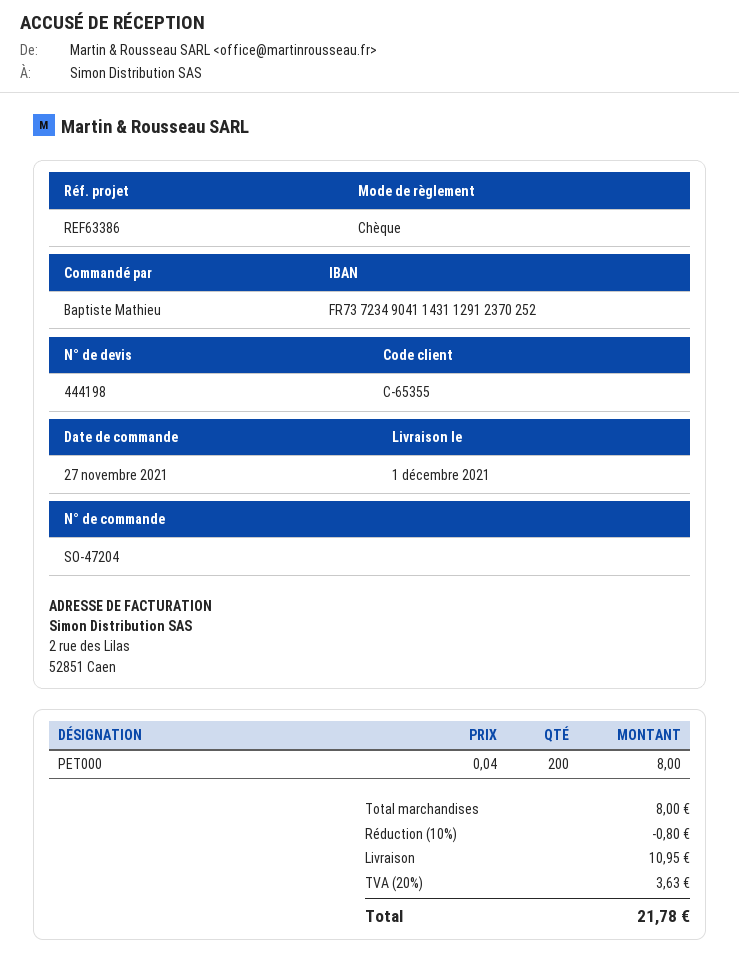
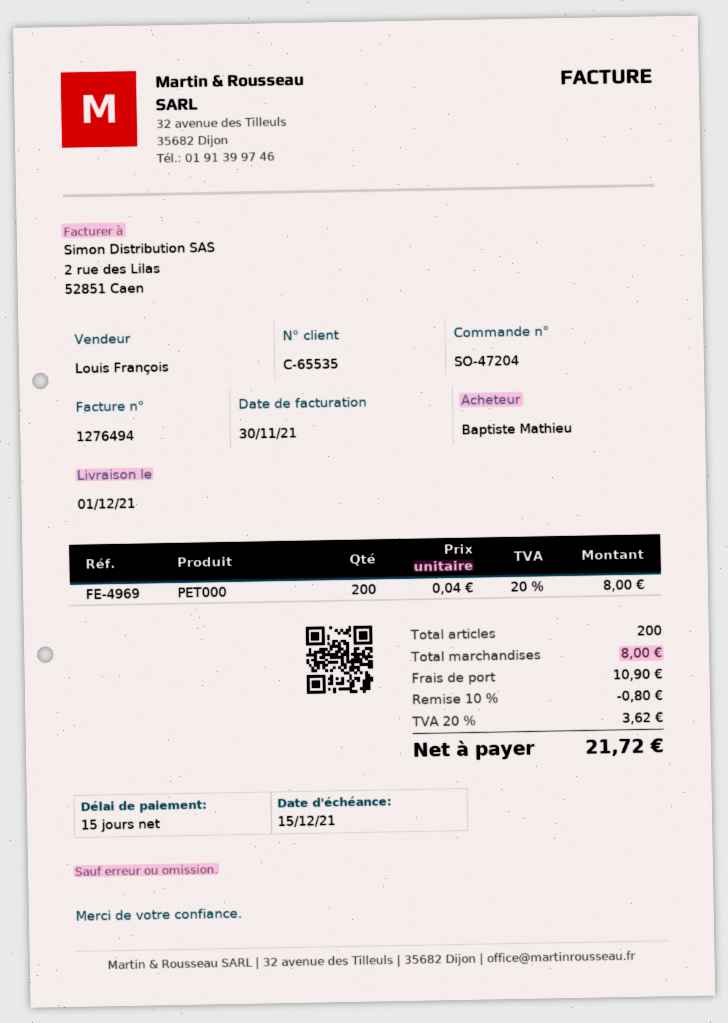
customer number: C-65355 -> C-65535
shipping: 10.95 -> 10.90
tax: 20% = 3.63 -> 20% = 3.62
total: 21.78 -> 21.72

